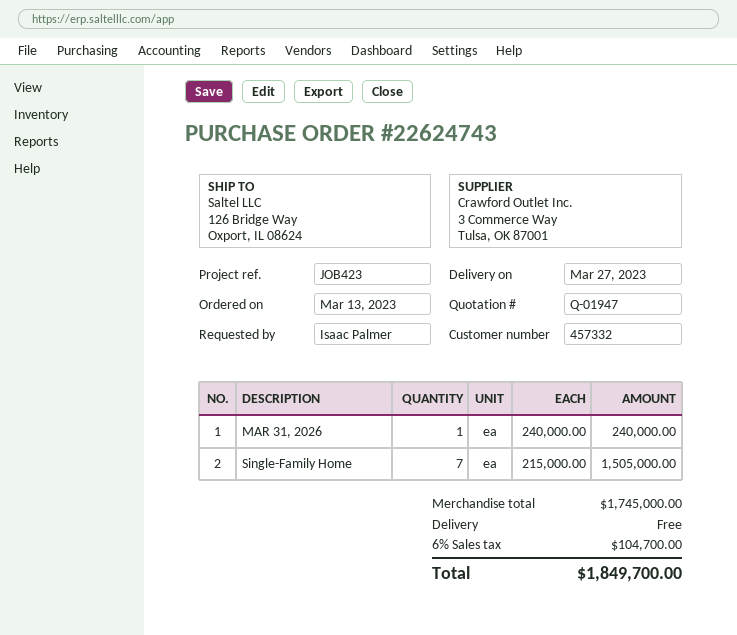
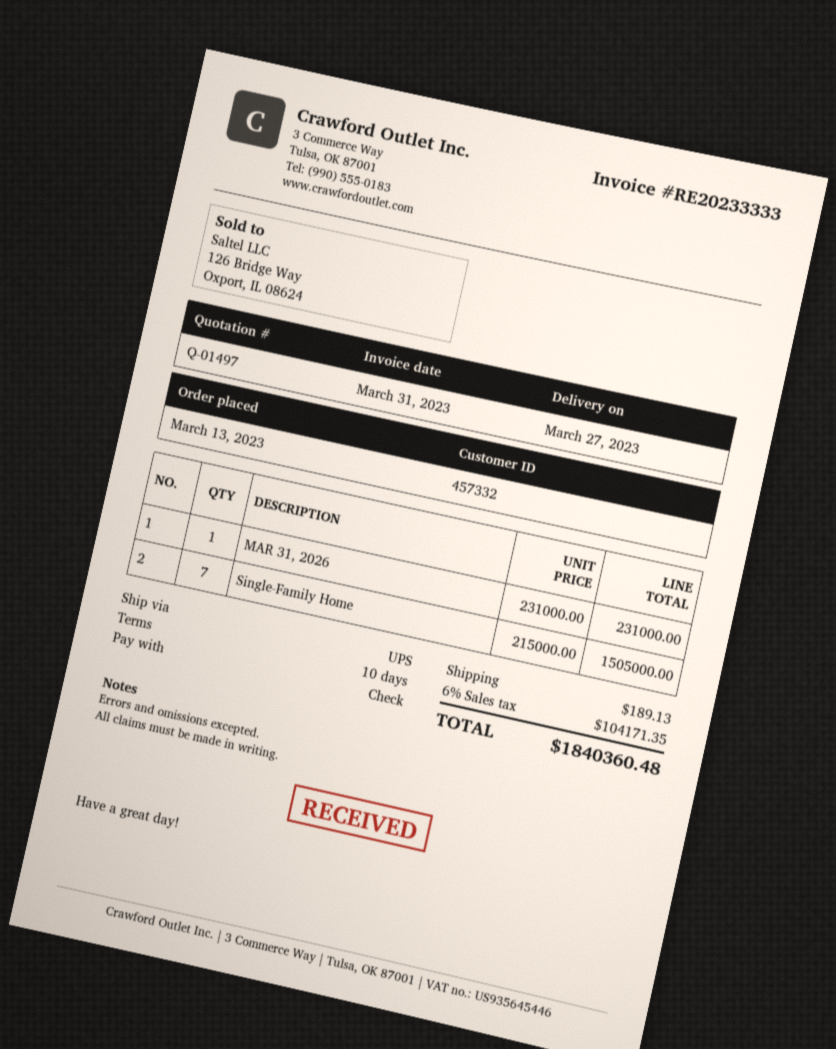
quote number: Q-01947 -> Q-01497
MAR 31, 2026: 1 x 240000.00 = 240000.00 -> 1 x 231000.00 = 231000.00
shipping: 0.00 -> 189.13
tax: 6% = 104700.00 -> 6% = 104171.35
total: 1849700.00 -> 1840360.48

